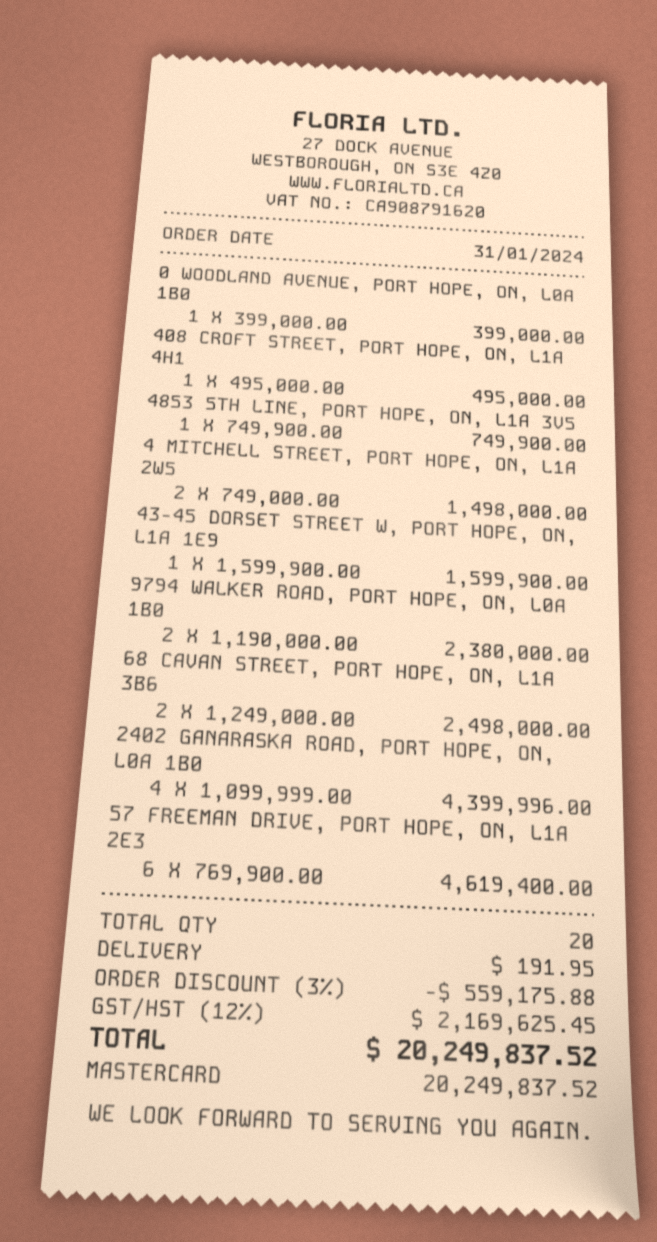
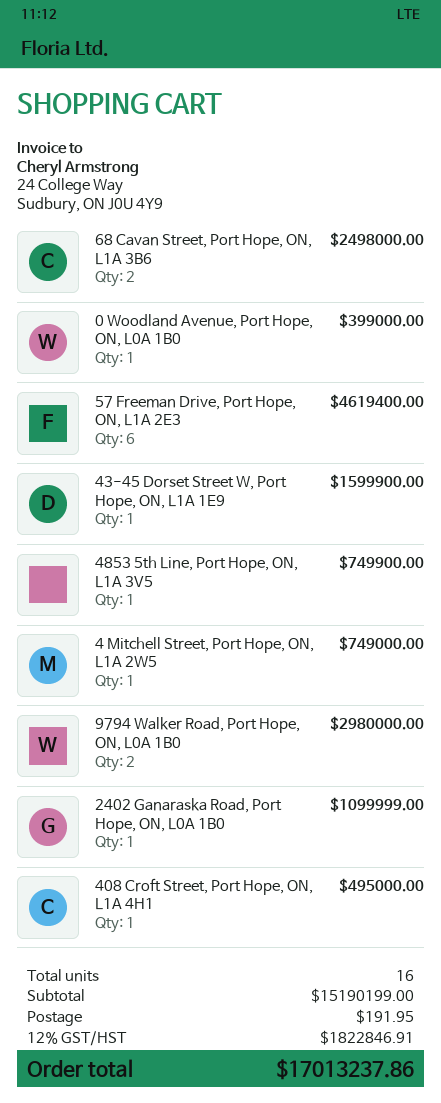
4 MITCHELL STREET, PORT HOPE, ON, L1A 2W5: 2 for 1498000.00 -> 1 for 749000.00
9794 WALKER ROAD, PORT HOPE, ON, L0A 1B0: 2 for 2380000.00 -> 2 for 2980000.00
2402 GANARASKA ROAD, PORT HOPE, ON, L0A 1B0: 4 for 4399996.00 -> 1 for 1099999.00
total quantity: 20 -> 16
discount: 3% = 559175.88 -> none
tax: 12% = 2169625.45 -> 12% = 1822846.91
total: 20249837.52 -> 17013237.86

